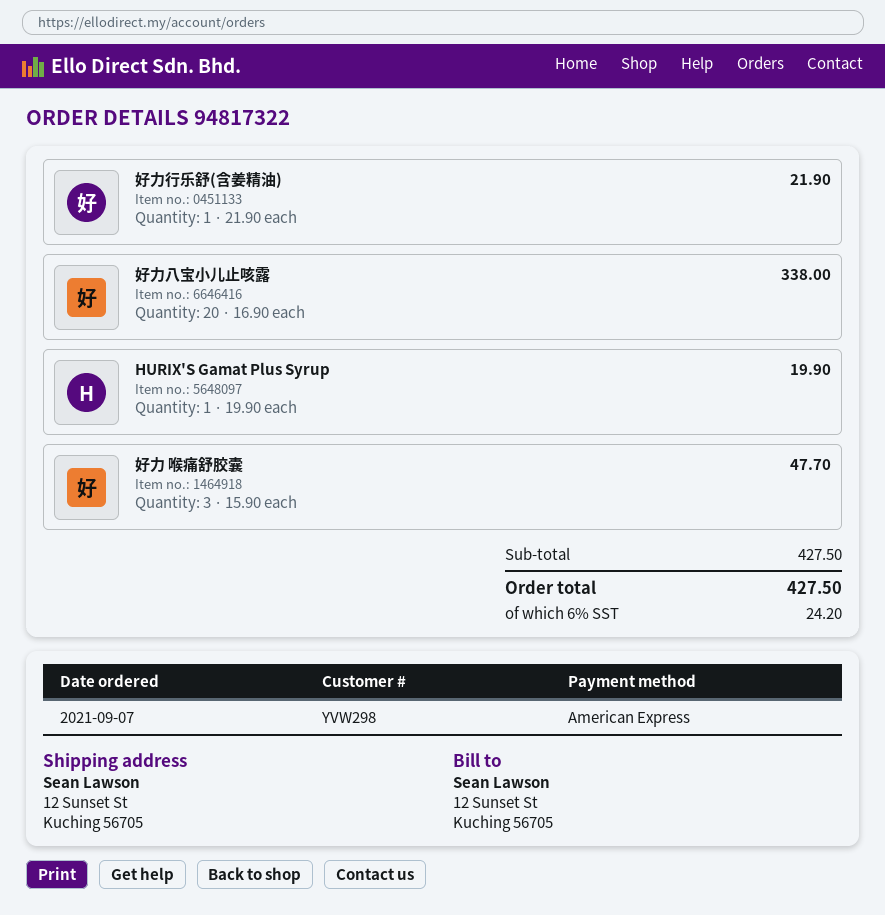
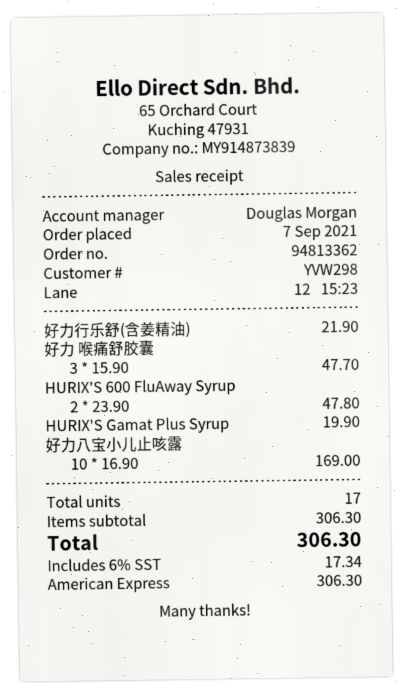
order number: 94817322 -> 94813362
好力八宝小儿止咳露: 20 x 16.90 = 338.00 -> 10 x 16.90 = 169.00
HURIX'S 600 FluAway Syrup: none -> 2 x 23.90 = 47.80
subtotal: 427.50 -> 306.30
tax: 6% = 24.20 -> 6% = 17.34
total: 427.50 -> 306.30

